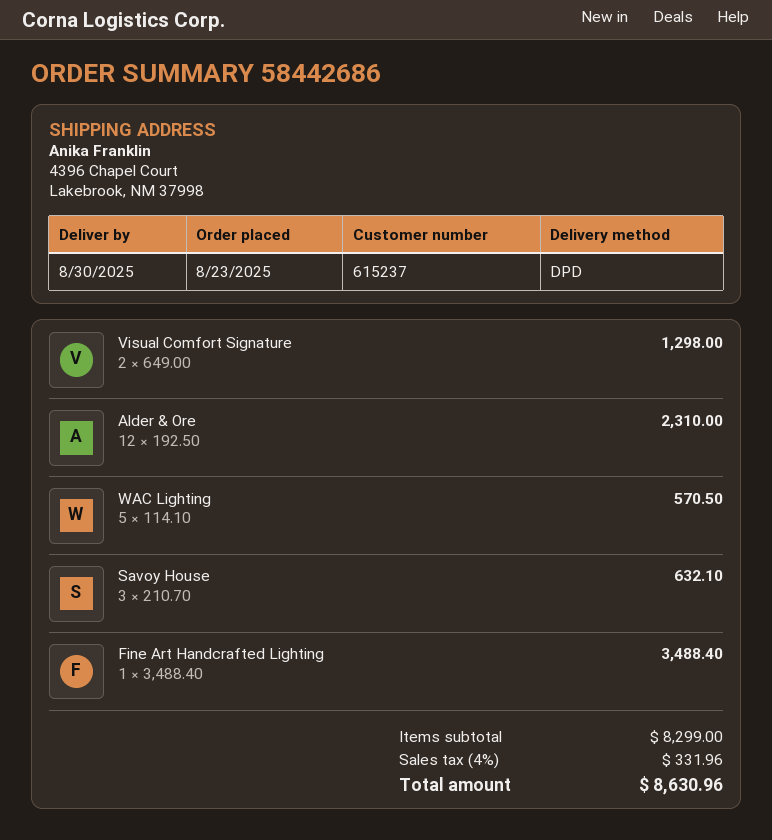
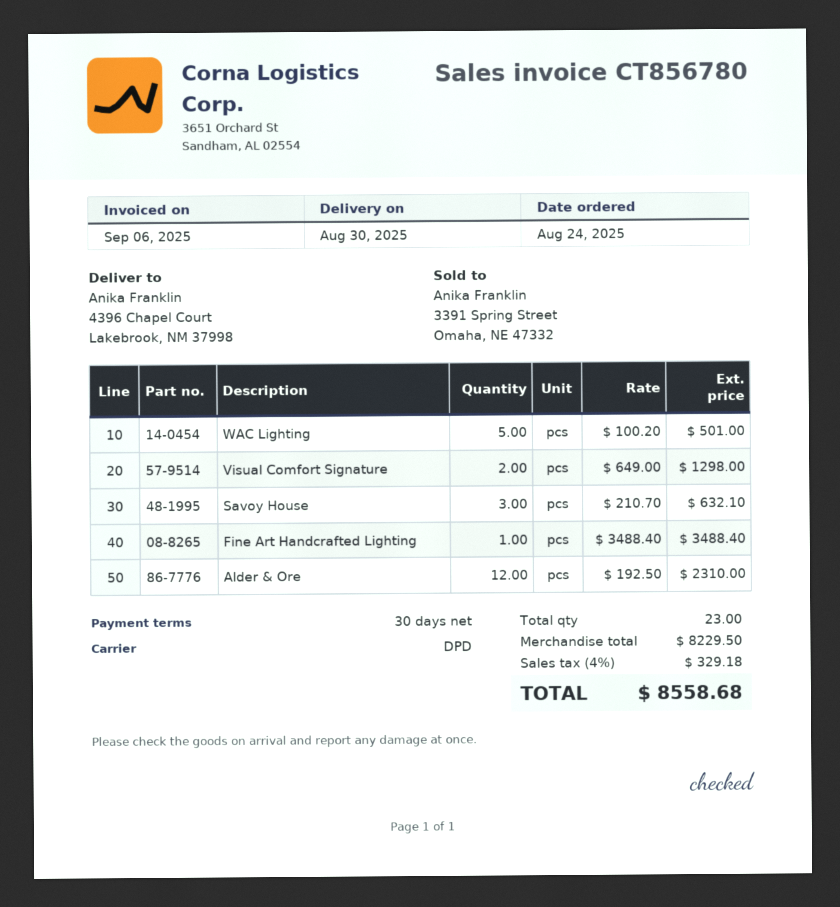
order date: 2025-08-23 -> 2025-08-24
WAC Lighting: 5 x 114.10 = 570.50 -> 5 x 100.20 = 501.00
subtotal: 8299.00 -> 8229.50
tax: 4% = 331.96 -> 4% = 329.18
total: 8630.96 -> 8558.68

